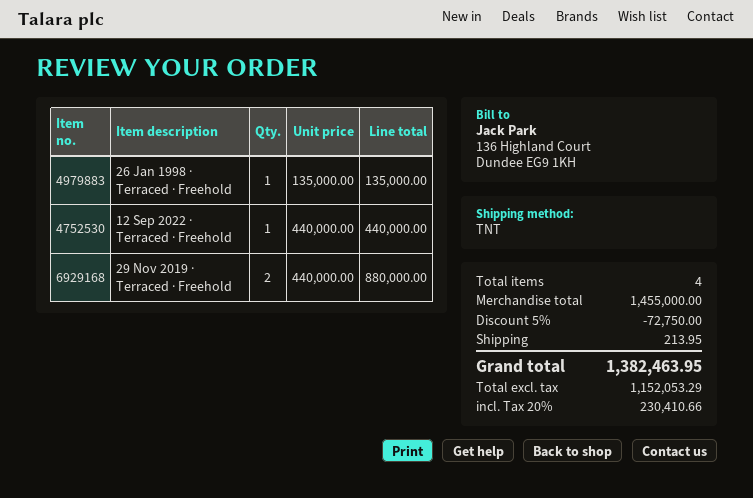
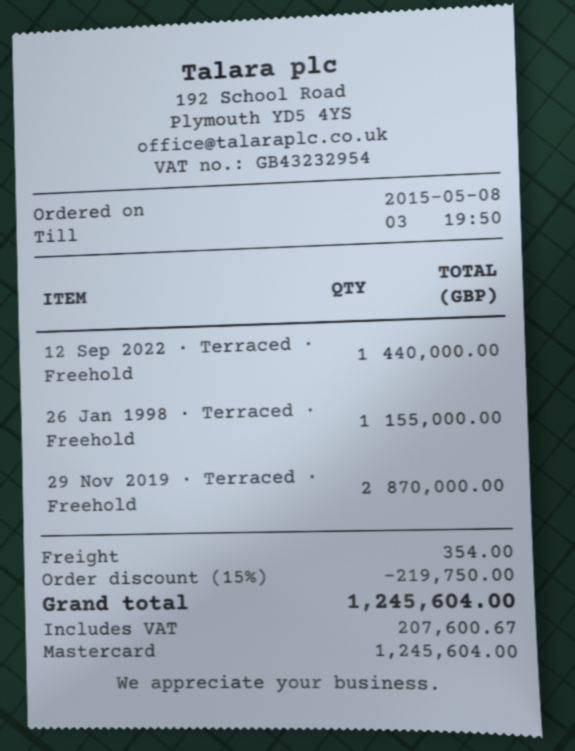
26 Jan 1998 · Terraced · Freehold: 1 for 135000.00 -> 1 for 155000.00
29 Nov 2019 · Terraced · Freehold: 2 for 880000.00 -> 2 for 870000.00
discount: 5% = 72750.00 -> 15% = 219750.00
shipping: 213.95 -> 354.00
tax: 230410.66 -> 207600.67
total: 1382463.95 -> 1245604.00

